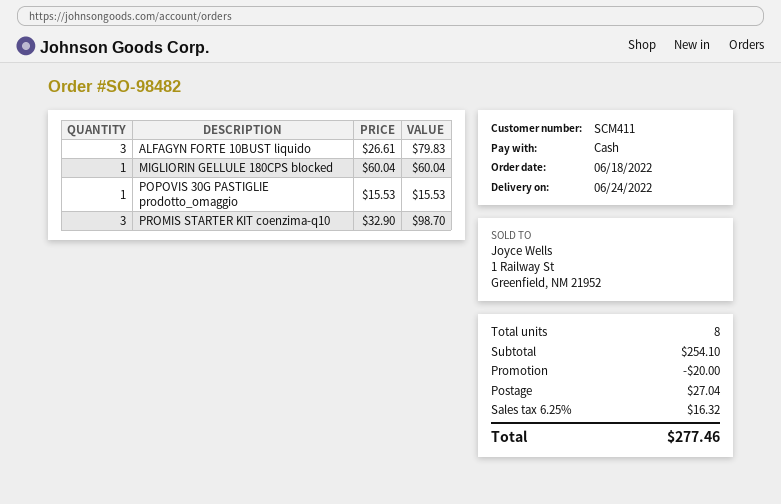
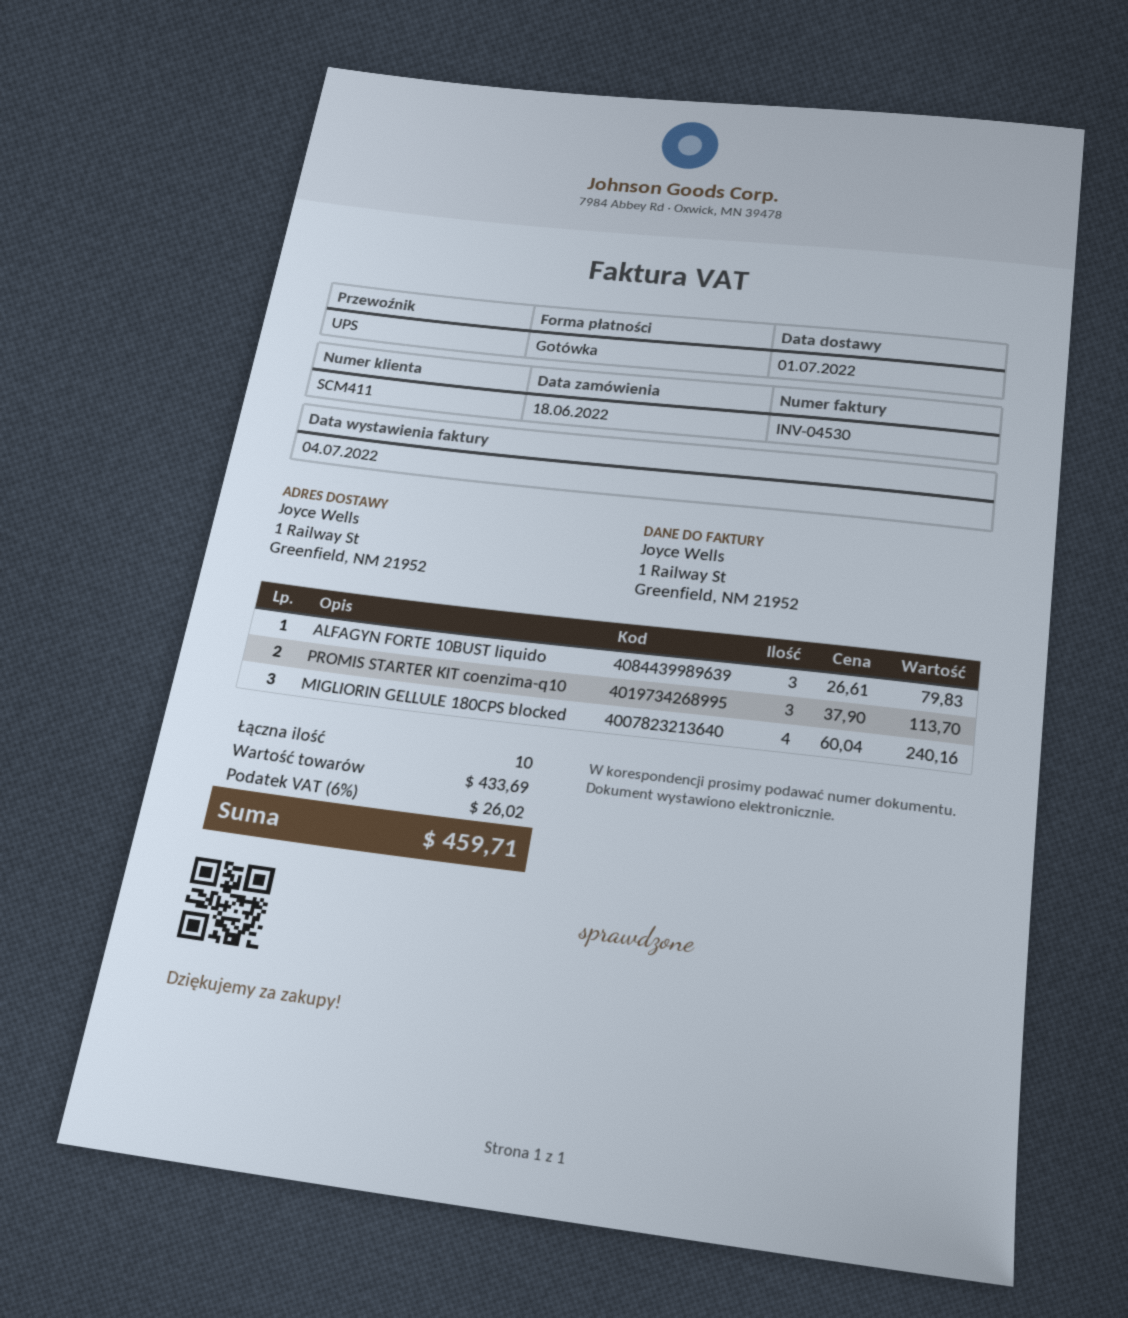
delivery date: 2022-06-24 -> 2022-07-01
MIGLIORIN GELLULE 180CPS blocked: 1 x 60.04 = 60.04 -> 4 x 60.04 = 240.16
POPOVIS 30G PASTIGLIE prodotto_omaggio: 1 x 15.53 = 15.53 -> none
PROMIS STARTER KIT coenzima-q10: 3 x 32.90 = 98.70 -> 3 x 37.90 = 113.70
total quantity: 8 -> 10
subtotal: 254.10 -> 433.69
discount: 20.00 -> none
shipping: 27.04 -> none
tax: 6.25% = 16.32 -> 6% = 26.02
total: 277.46 -> 459.71

